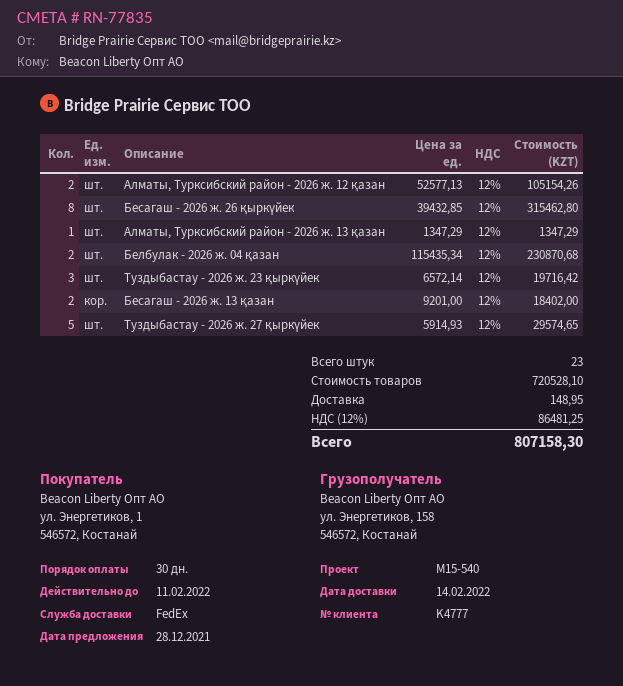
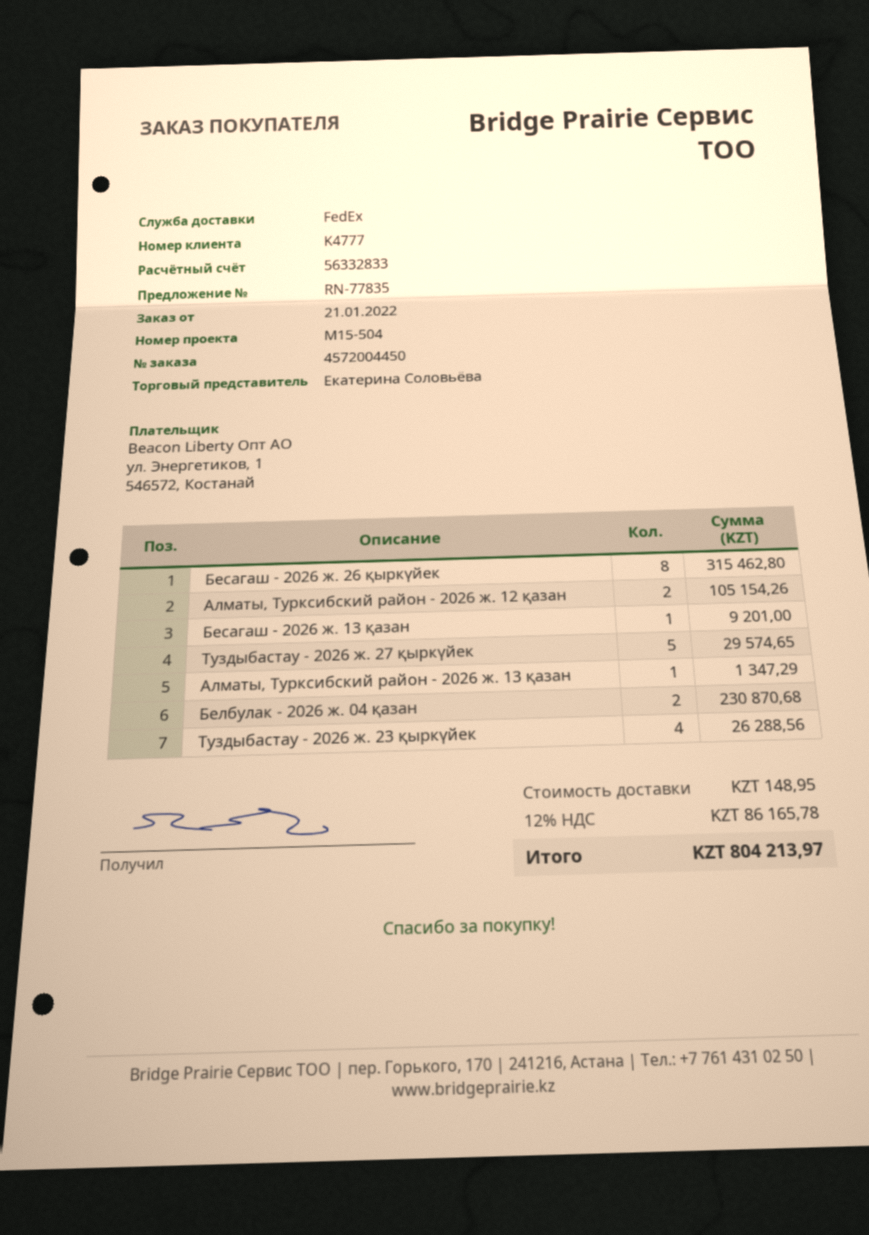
reference: M15-540 -> M15-504
Туздыбастау - 2026 ж. 23 қыркүйек: 3 for 19716.42 -> 4 for 26288.56
Бесагаш - 2026 ж. 13 қазан: 2 for 18402.00 -> 1 for 9201.00
tax: 12% = 86481.25 -> 12% = 86165.78
total: 807158.30 -> 804213.97

